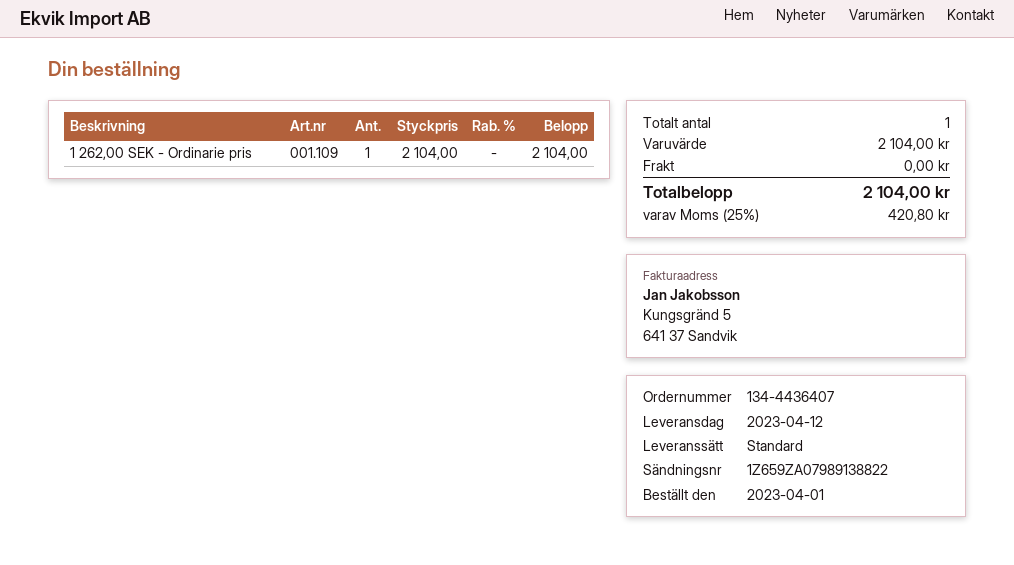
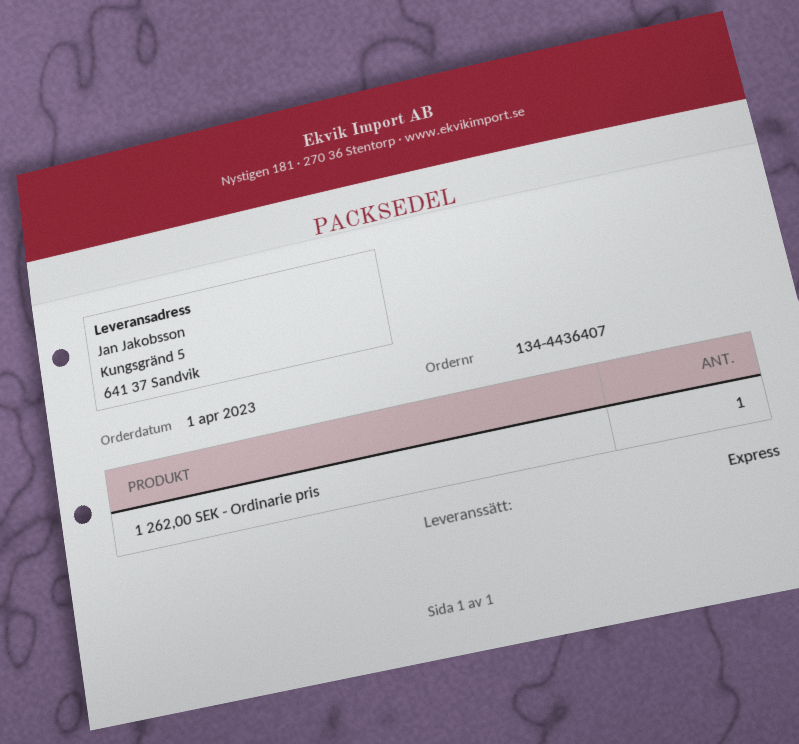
shipping method: standard -> express

